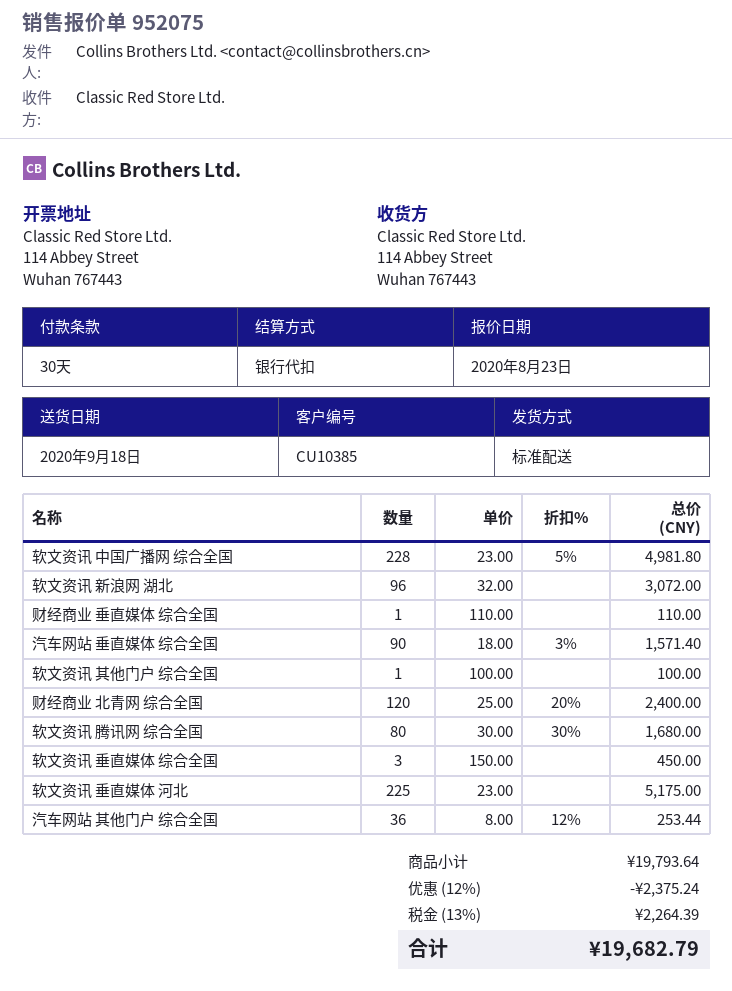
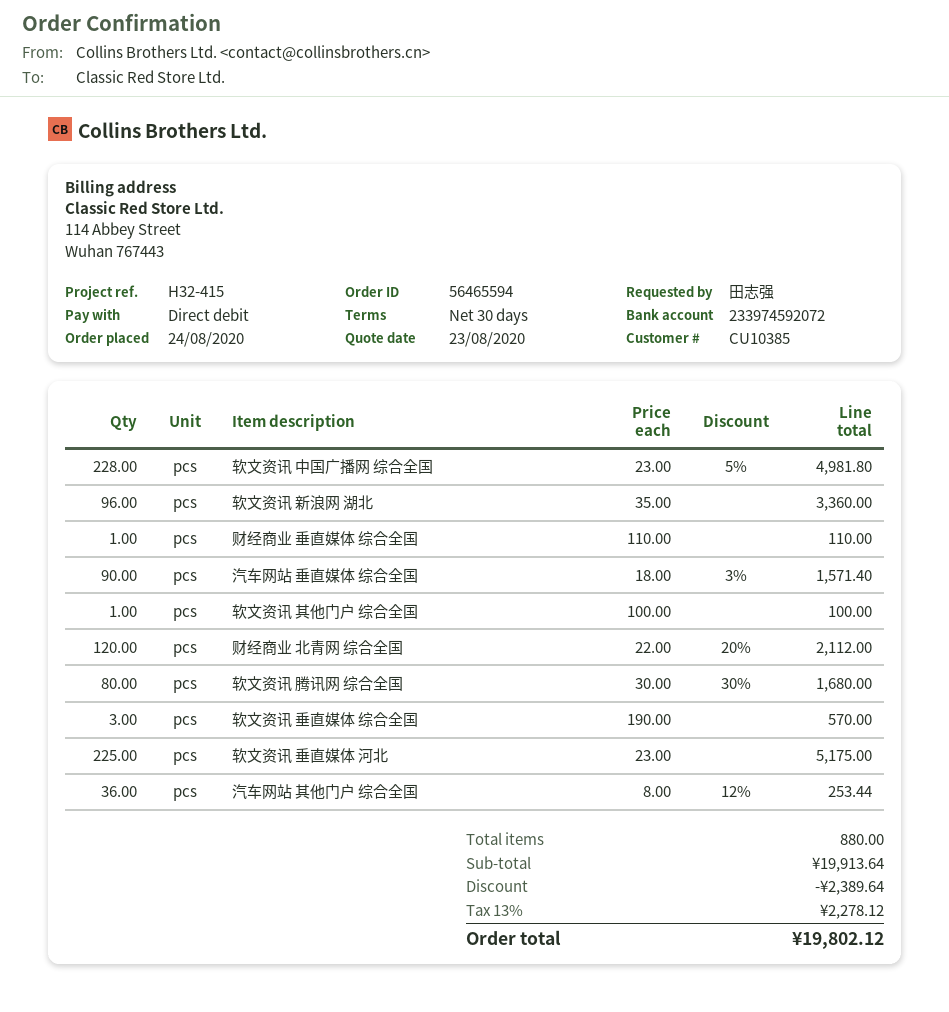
软文资讯 新浪网 湖北: 96 x 32.00 = 3072.00 -> 96 x 35.00 = 3360.00
财经商业 北青网 综合全国: 120 x 25.00 - 20% = 2400.00 -> 120 x 22.00 - 20% = 2112.00
软文资讯 垂直媒体 综合全国: 3 x 150.00 = 450.00 -> 3 x 190.00 = 570.00
subtotal: 19793.64 -> 19913.64
discount: 2375.24 -> 2389.64
tax: 13% = 2264.39 -> 13% = 2278.12
total: 19682.79 -> 19802.12

